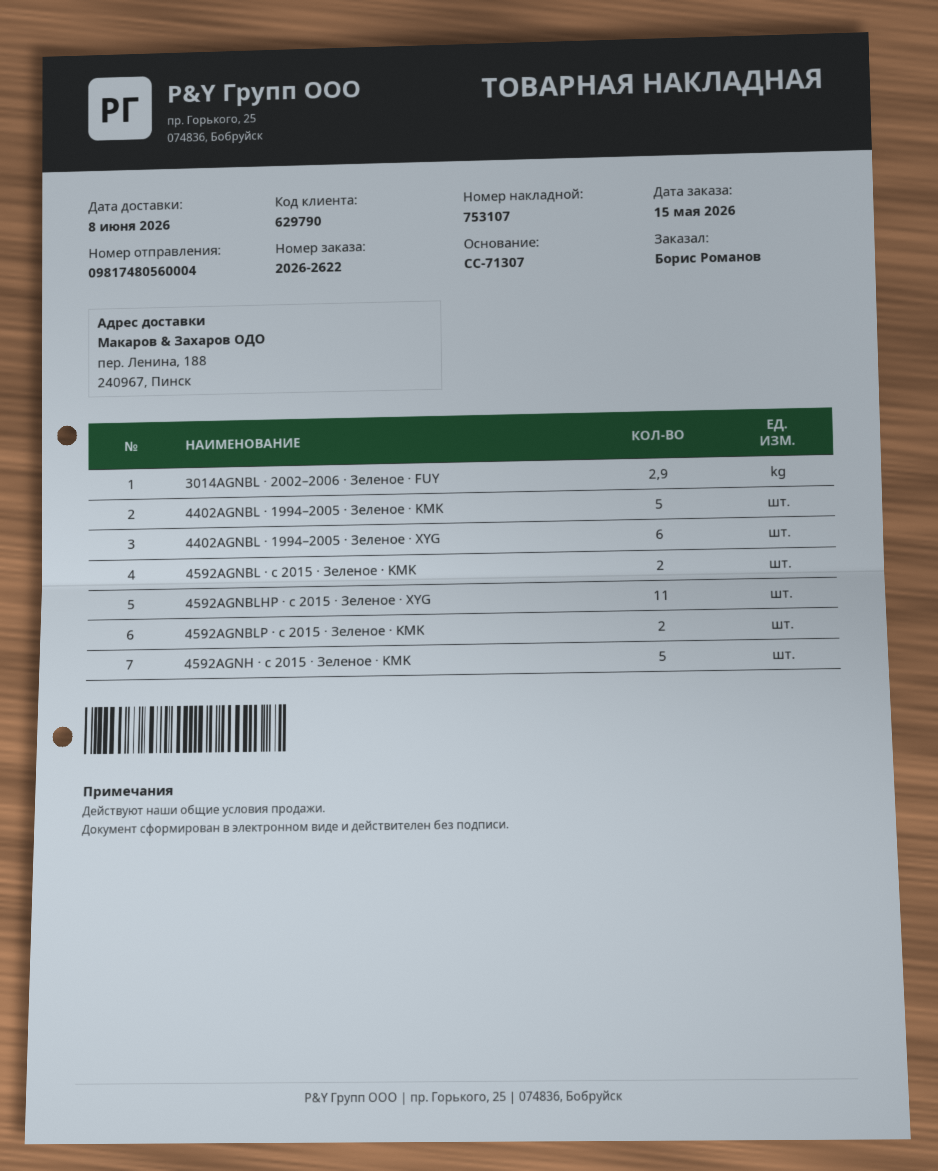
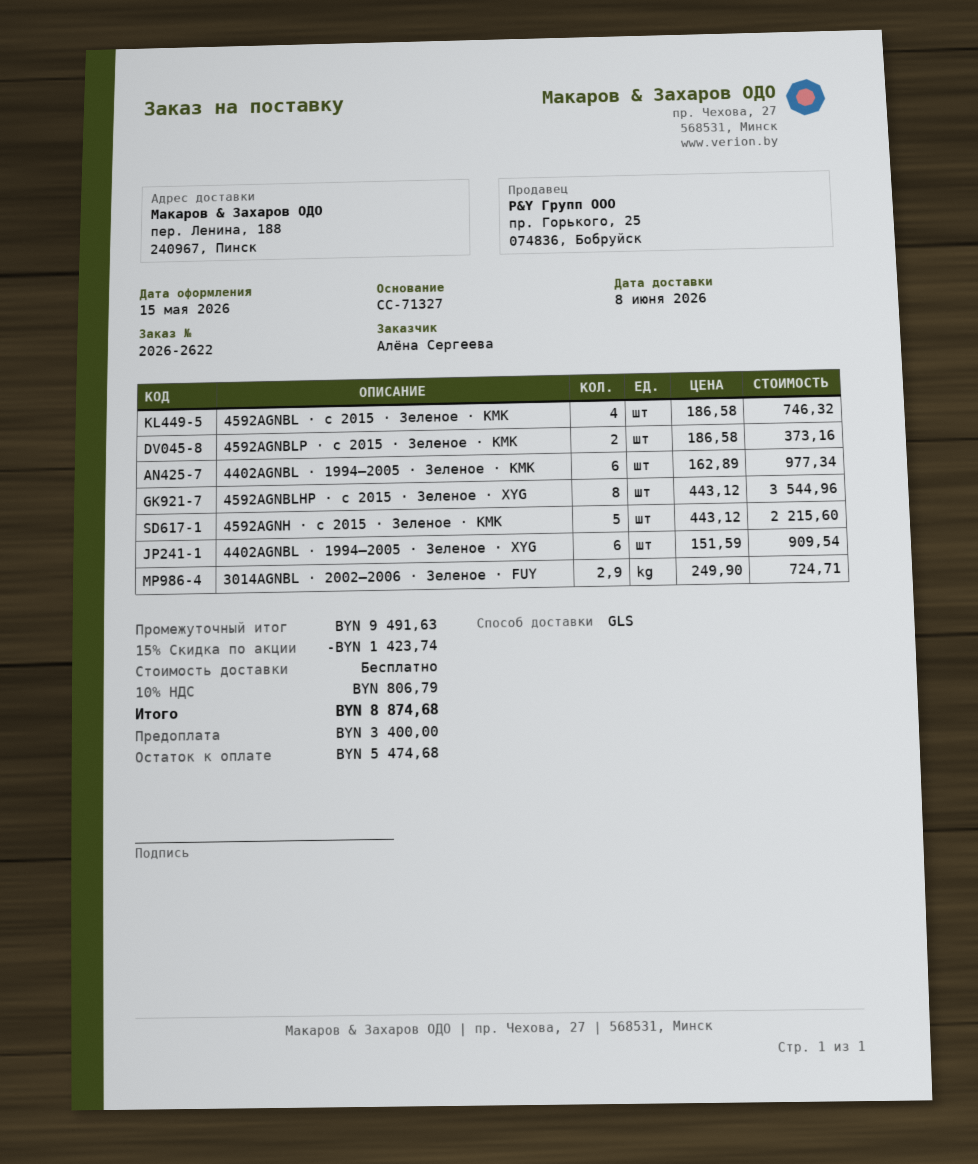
reference: CC-71307 -> CC-71327
ordered by: Борис Романов -> Алёна Сергеева
4402AGNBL · 1994–2005 · Зеленое · KMK: 5 -> 6
4592AGNBL · с 2015 · Зеленое · KMK: 2 -> 4
4592AGNBLHP · с 2015 · Зеленое · XYG: 11 -> 8

